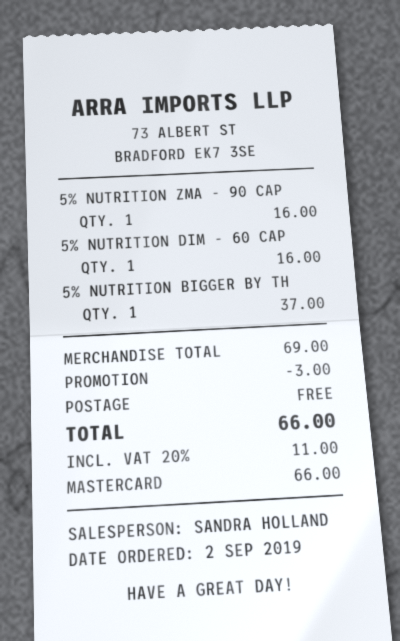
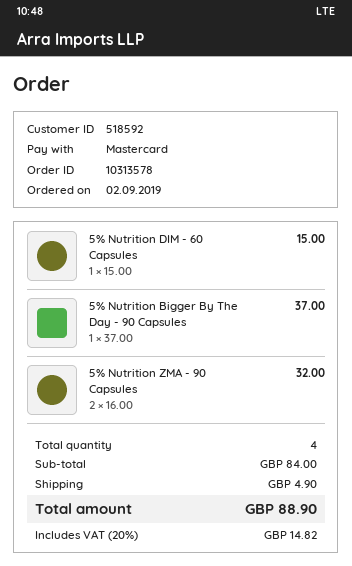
5% NUTRITION ZMA - 90 CAP: 1 for 16.00 -> 2 for 32.00
5% NUTRITION DIM - 60 CAP: 1 for 16.00 -> 1 for 15.00
subtotal: 69.00 -> 84.00
discount: 3.00 -> none
shipping: 0.00 -> 4.90
tax: 20% = 11.00 -> 20% = 14.82
total: 66.00 -> 88.90

